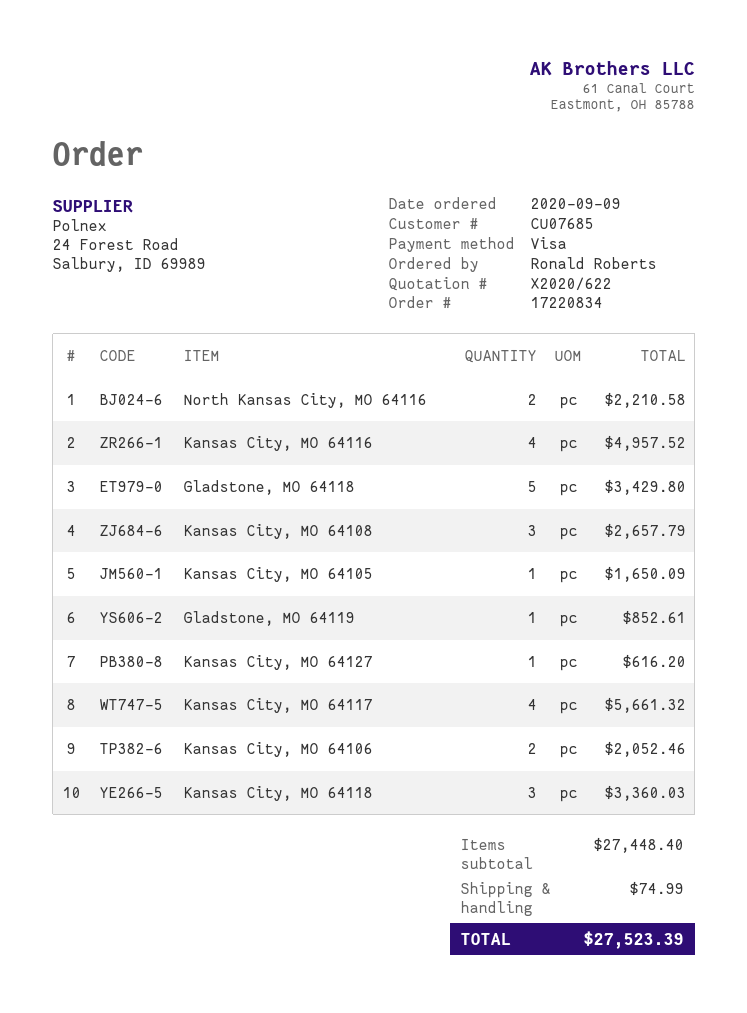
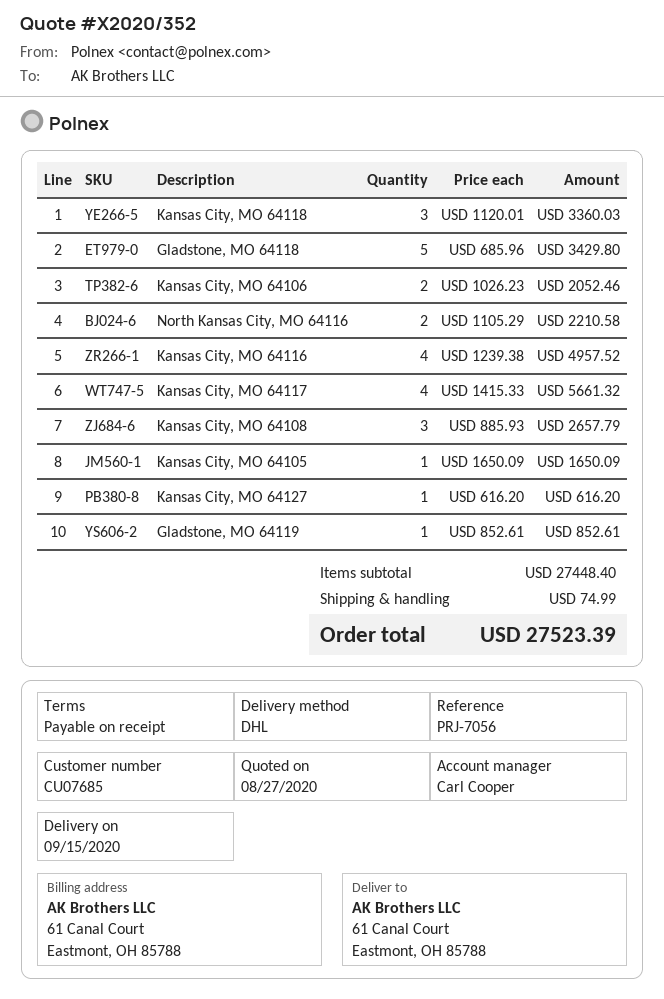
quote number: X2020/622 -> X2020/352

